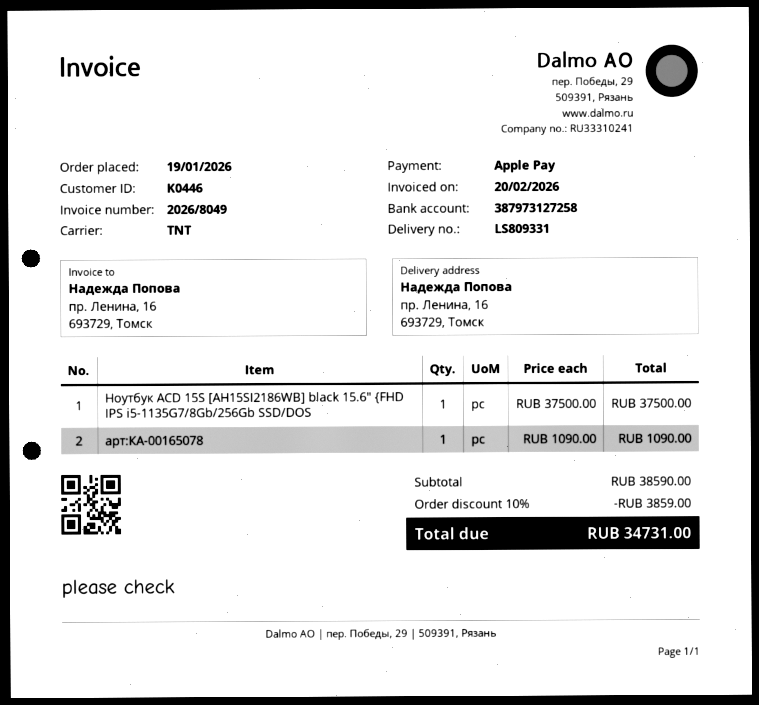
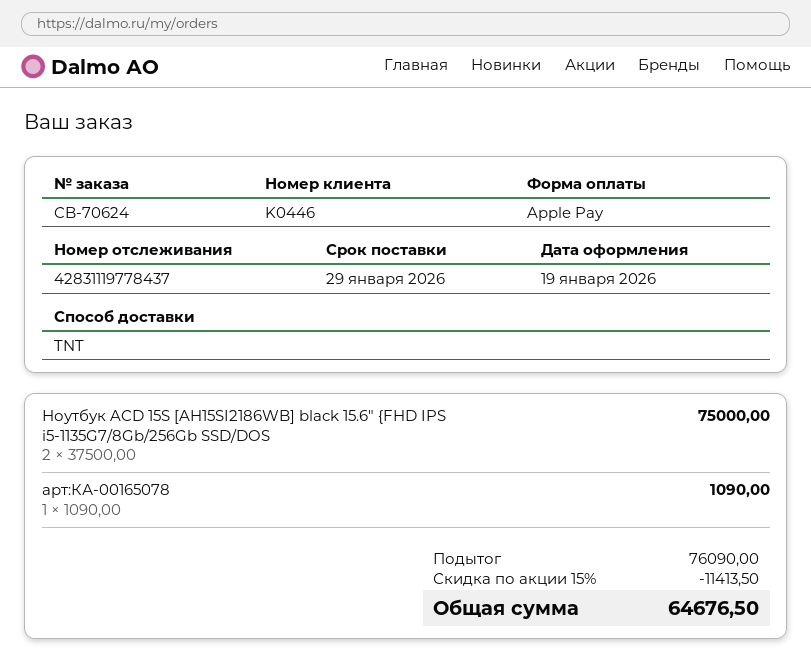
Ноутбук ACD 15S [AH15SI2186WB] black 15.6" {FHD IPS i5-1135G7/8Gb/256Gb SSD/DOS: 1 x 37500.00 = 37500.00 -> 2 x 37500.00 = 75000.00
subtotal: 38590.00 -> 76090.00
discount: 10% = 3859.00 -> 15% = 11413.50
total: 34731.00 -> 64676.50

